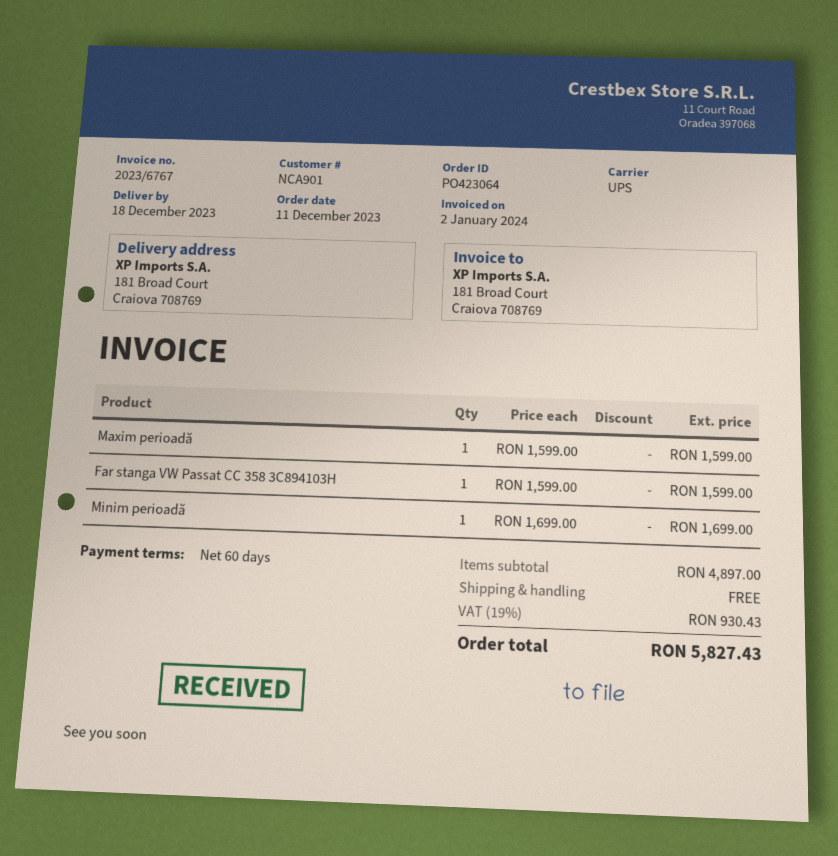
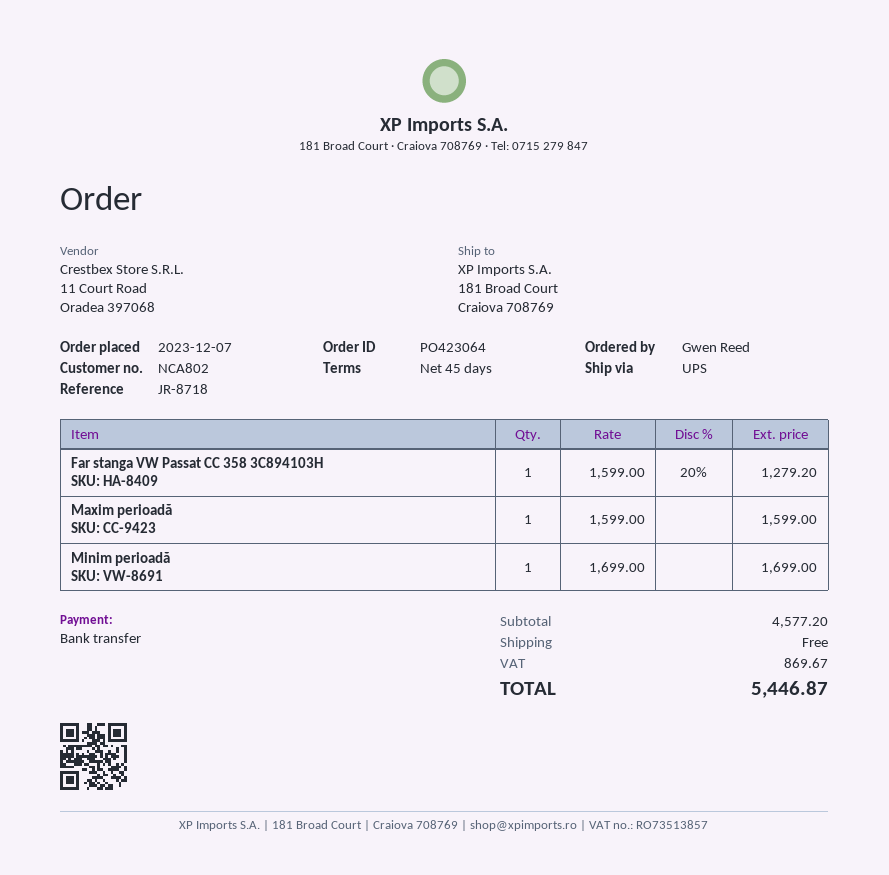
order date: 2023-12-11 -> 2023-12-07
payment terms: 60 days -> 45 days
customer number: NCA901 -> NCA802
Far stanga VW Passat CC 358 3C894103H: 1 x 1599.00 = 1599.00 -> 1 x 1599.00 - 20% = 1279.20
subtotal: 4897.00 -> 4577.20
tax: 930.43 -> 869.67
total: 5827.43 -> 5446.87

